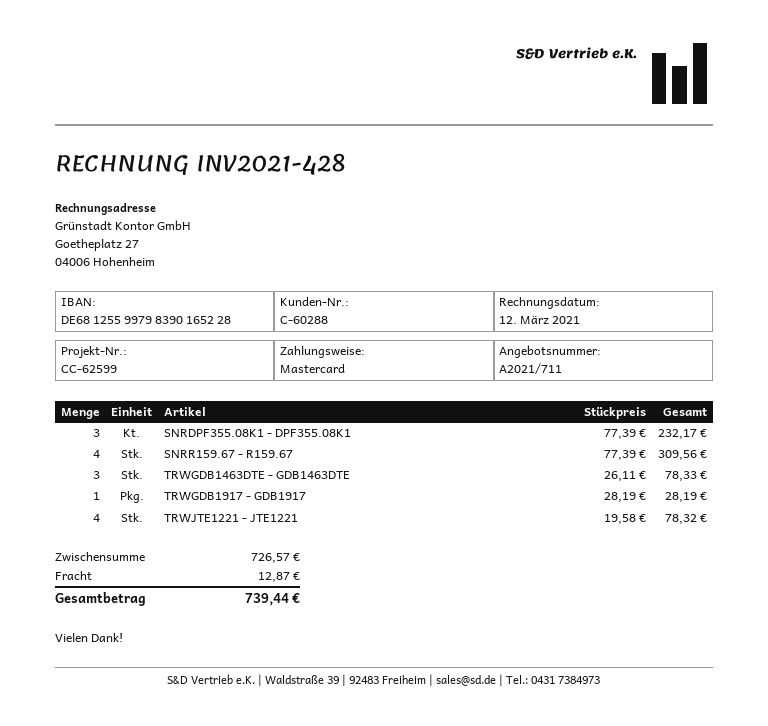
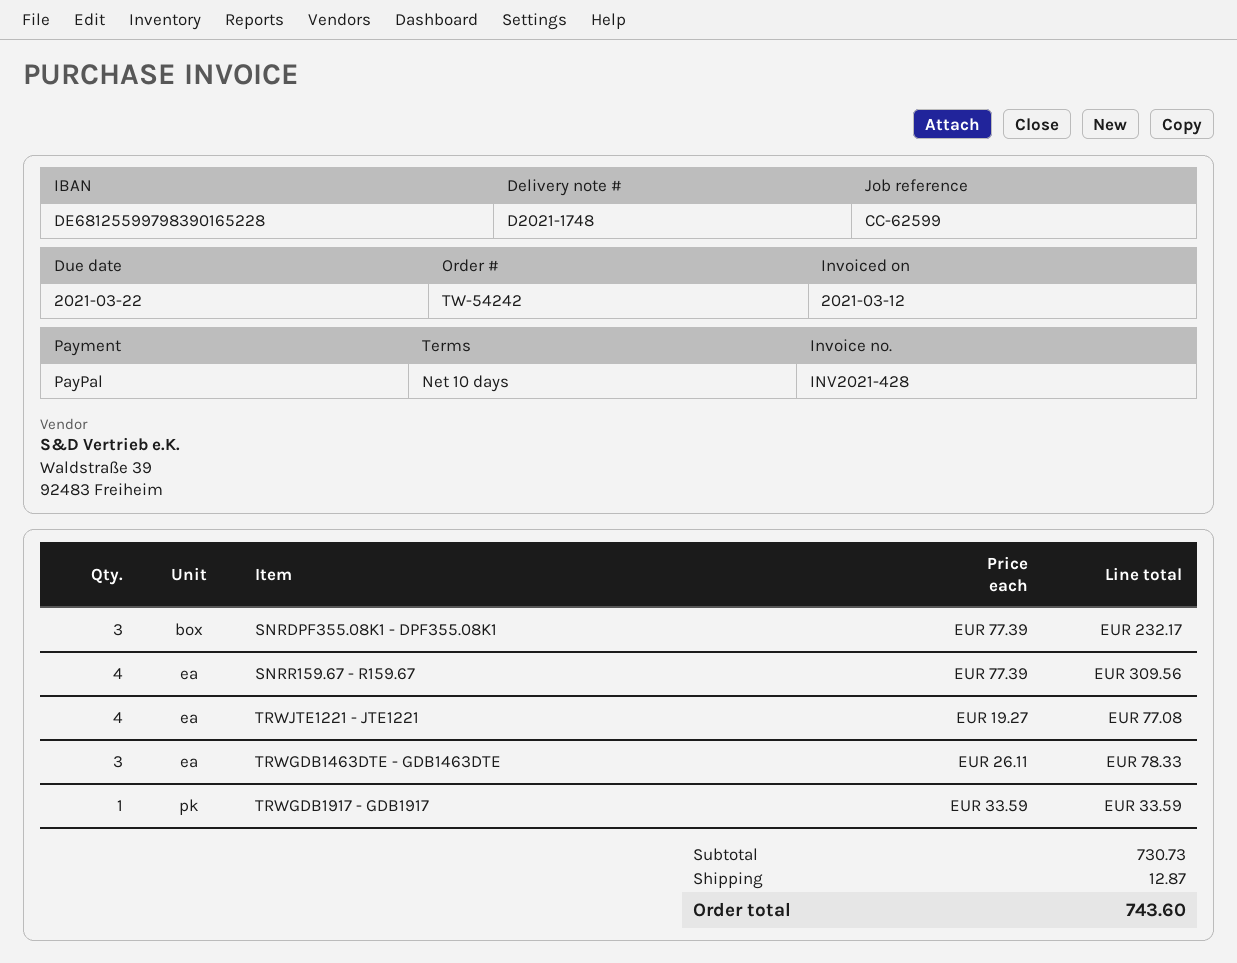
payment method: Mastercard -> PayPal
TRWGDB1917 - GDB1917: 1 x 28.19 = 28.19 -> 1 x 33.59 = 33.59
TRWJTE1221 - JTE1221: 4 x 19.58 = 78.32 -> 4 x 19.27 = 77.08
subtotal: 726.57 -> 730.73
total: 739.44 -> 743.60

